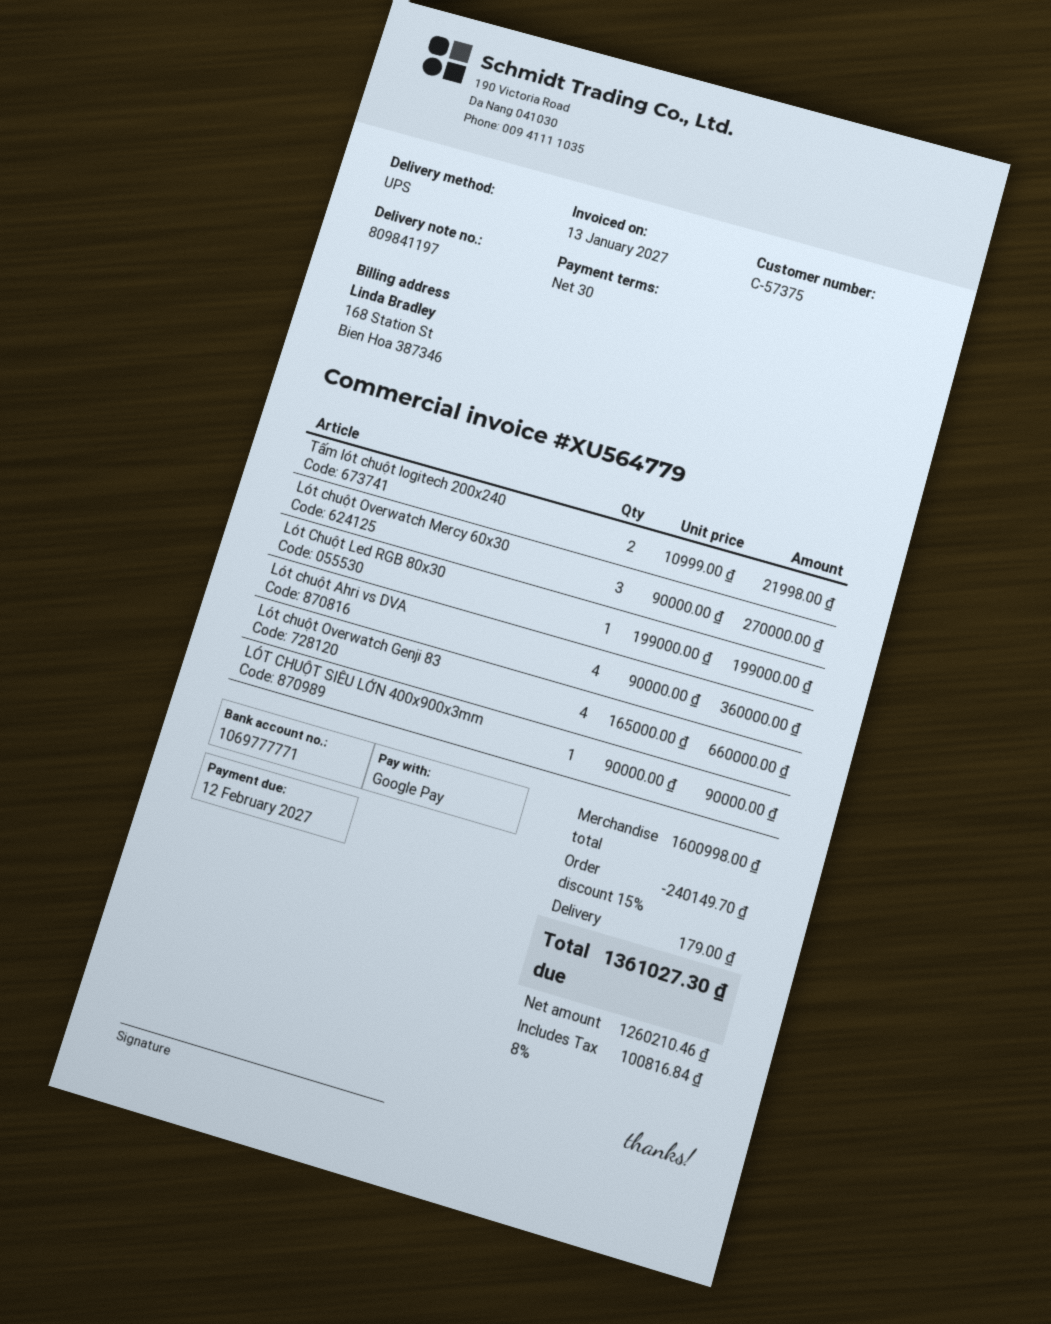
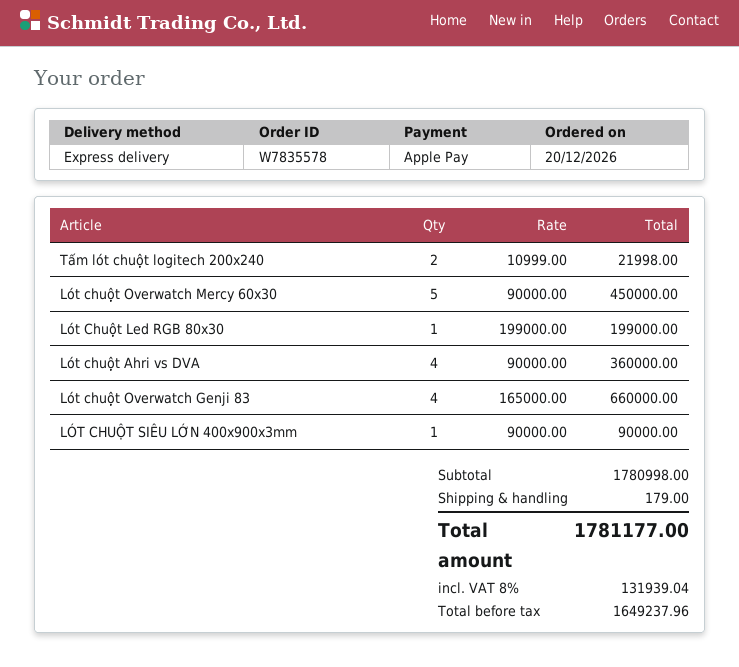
payment method: Google Pay -> Apple Pay
shipping method: UPS -> express
Lót chuột Overwatch Mercy 60x30: 3 x 90000.00 = 270000.00 -> 5 x 90000.00 = 450000.00
subtotal: 1600998.00 -> 1780998.00
discount: 15% = 240149.70 -> none
net: 1260210.46 -> 1649237.96
tax: 8% = 100816.84 -> 8% = 131939.04
total: 1361027.30 -> 1781177.00

